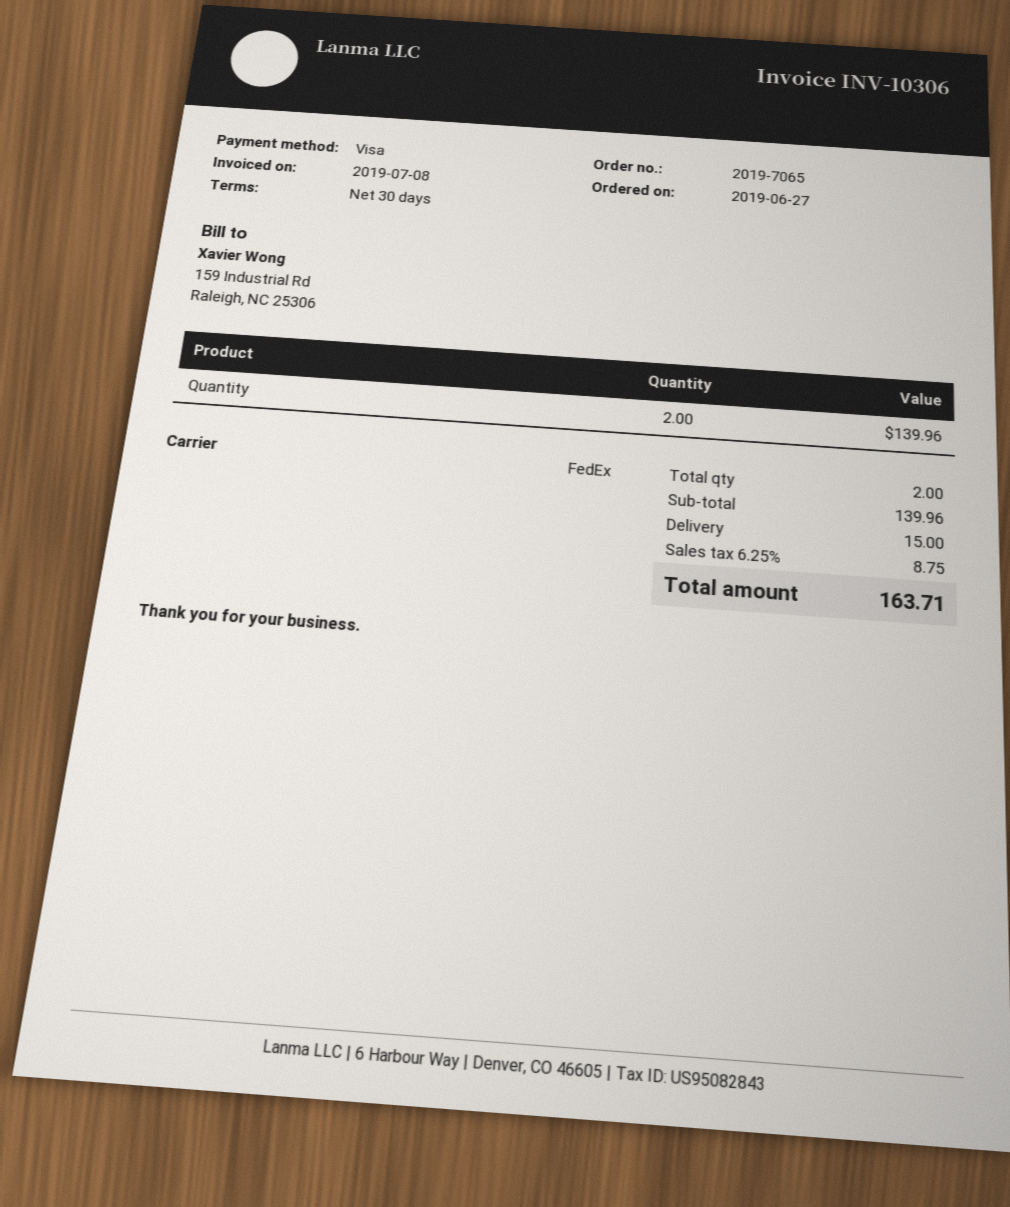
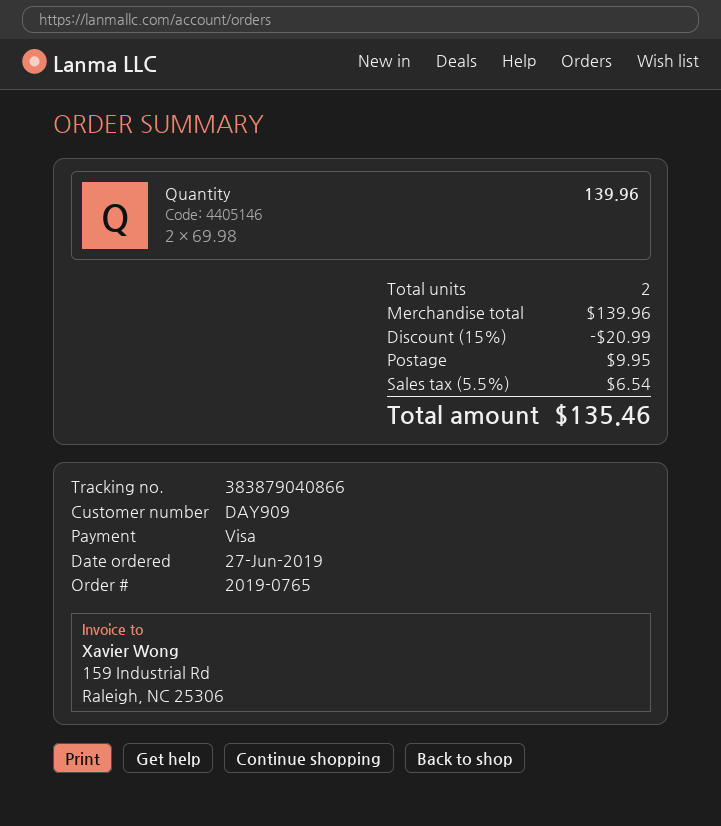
order number: 2019-7065 -> 2019-0765
discount: none -> 15% = 20.99
shipping: 15.00 -> 9.95
tax: 6.25% = 8.75 -> 5.5% = 6.54
total: 163.71 -> 135.46

